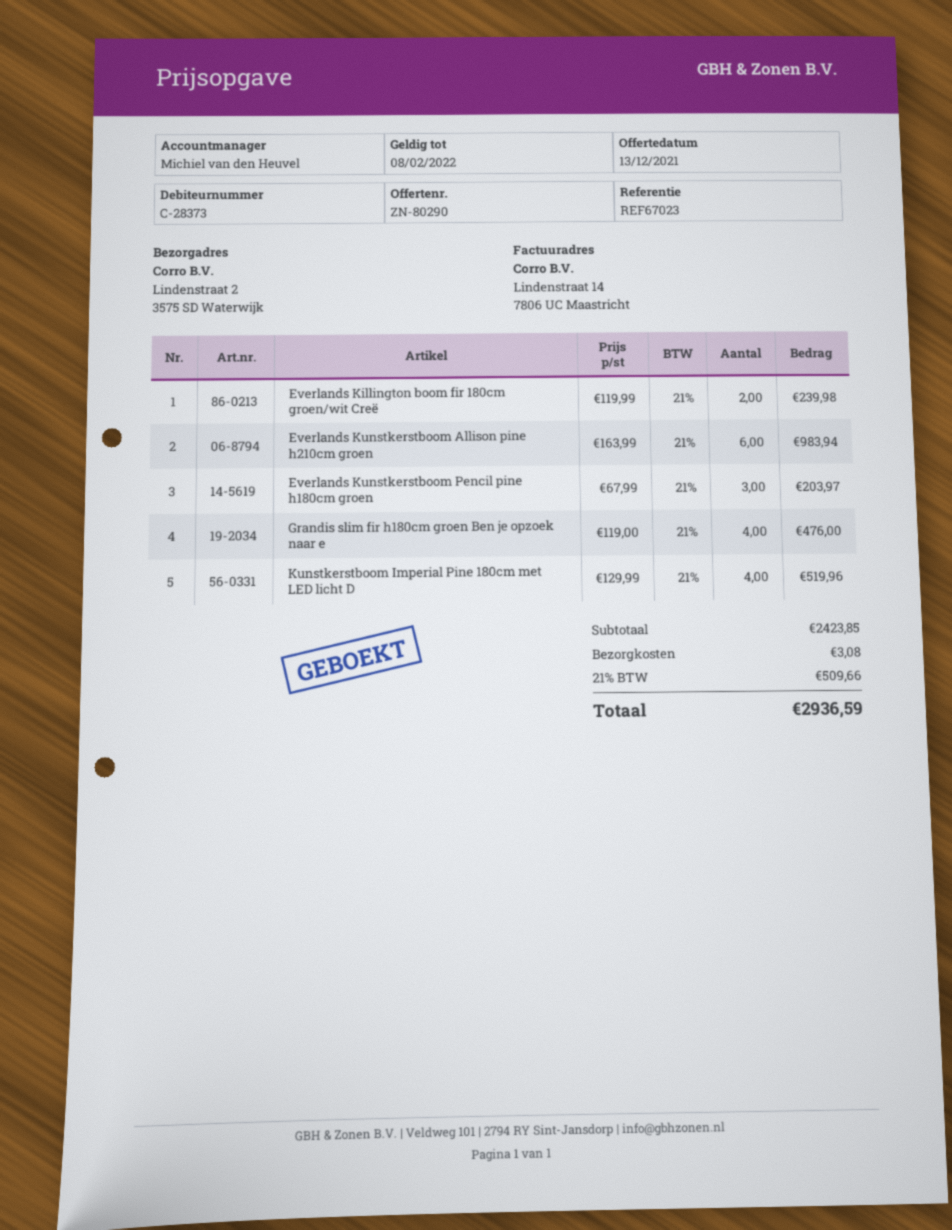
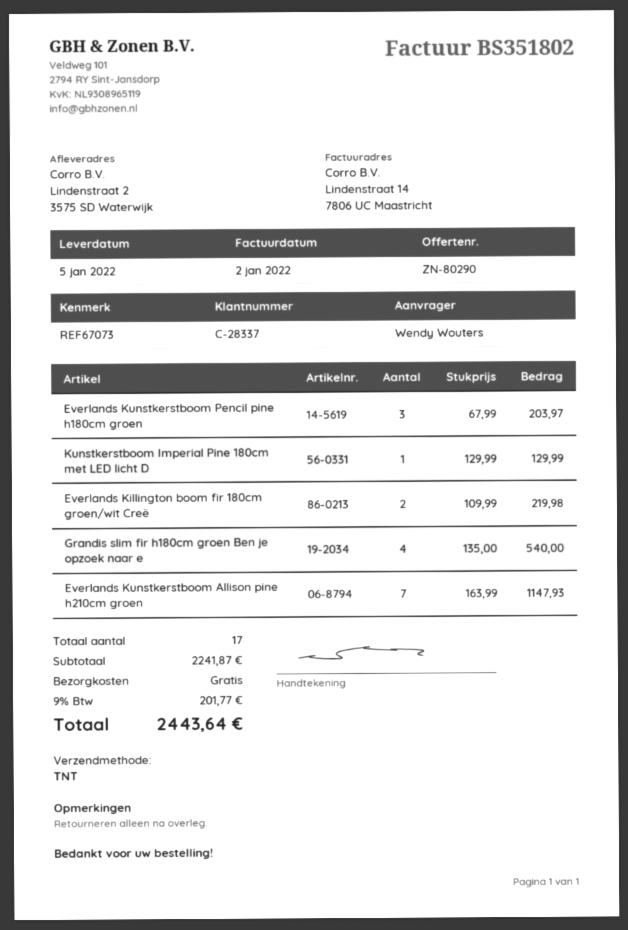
customer number: C-28373 -> C-28337
reference: REF67023 -> REF67073
Everlands Killington boom fir 180cm groen/wit Creë: 2 x 119.99 = 239.98 -> 2 x 109.99 = 219.98
Everlands Kunstkerstboom Allison pine h210cm groen: 6 x 163.99 = 983.94 -> 7 x 163.99 = 1147.93
Grandis slim fir h180cm groen Ben je opzoek naar e: 4 x 119.00 = 476.00 -> 4 x 135.00 = 540.00
Kunstkerstboom Imperial Pine 180cm met LED licht D: 4 x 129.99 = 519.96 -> 1 x 129.99 = 129.99
subtotal: 2423.85 -> 2241.87
shipping: 3.08 -> 0.00
tax: 21% = 509.66 -> 9% = 201.77
total: 2936.59 -> 2443.64

